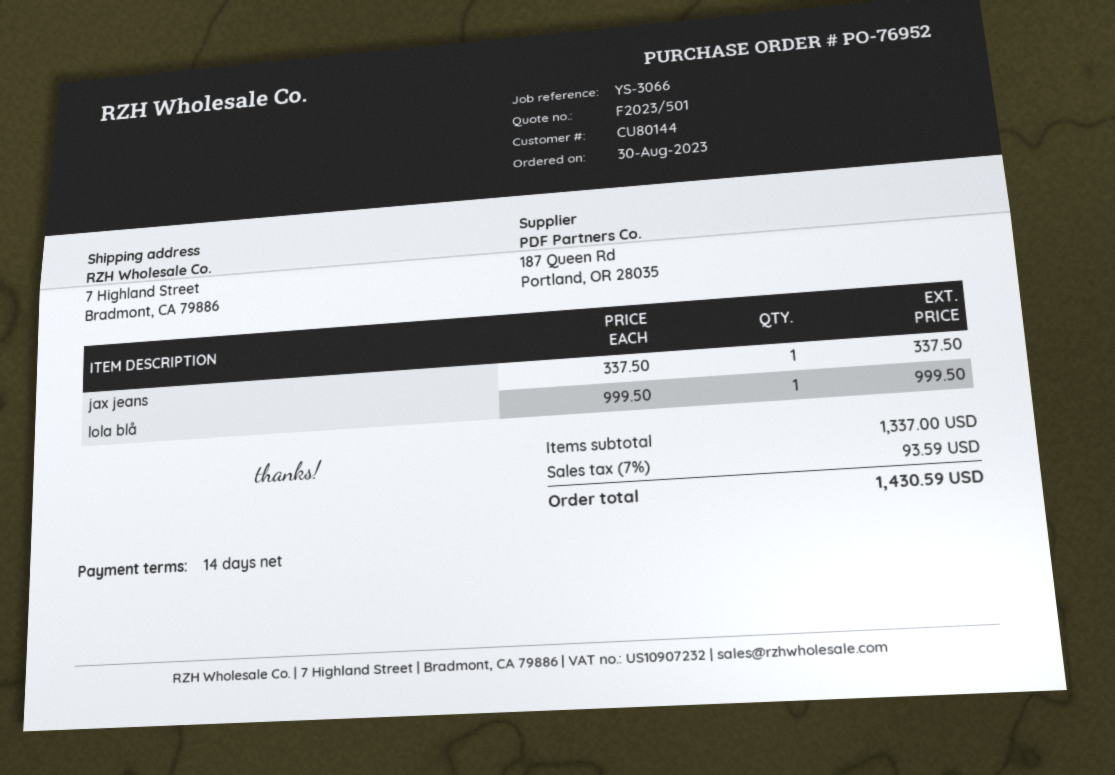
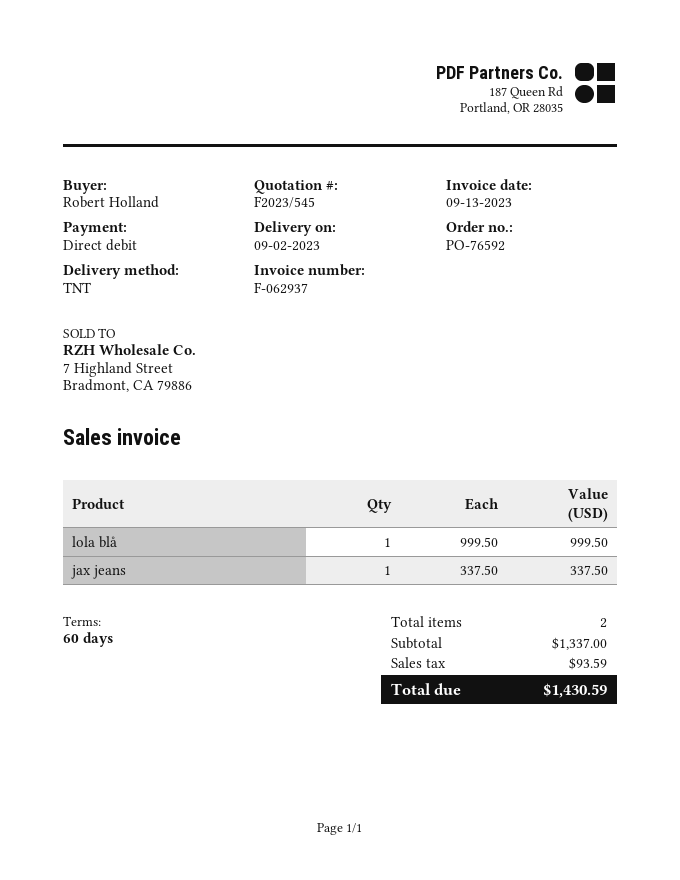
quote number: F2023/501 -> F2023/545
order number: PO-76952 -> PO-76592
payment terms: 14 days -> 60 days

